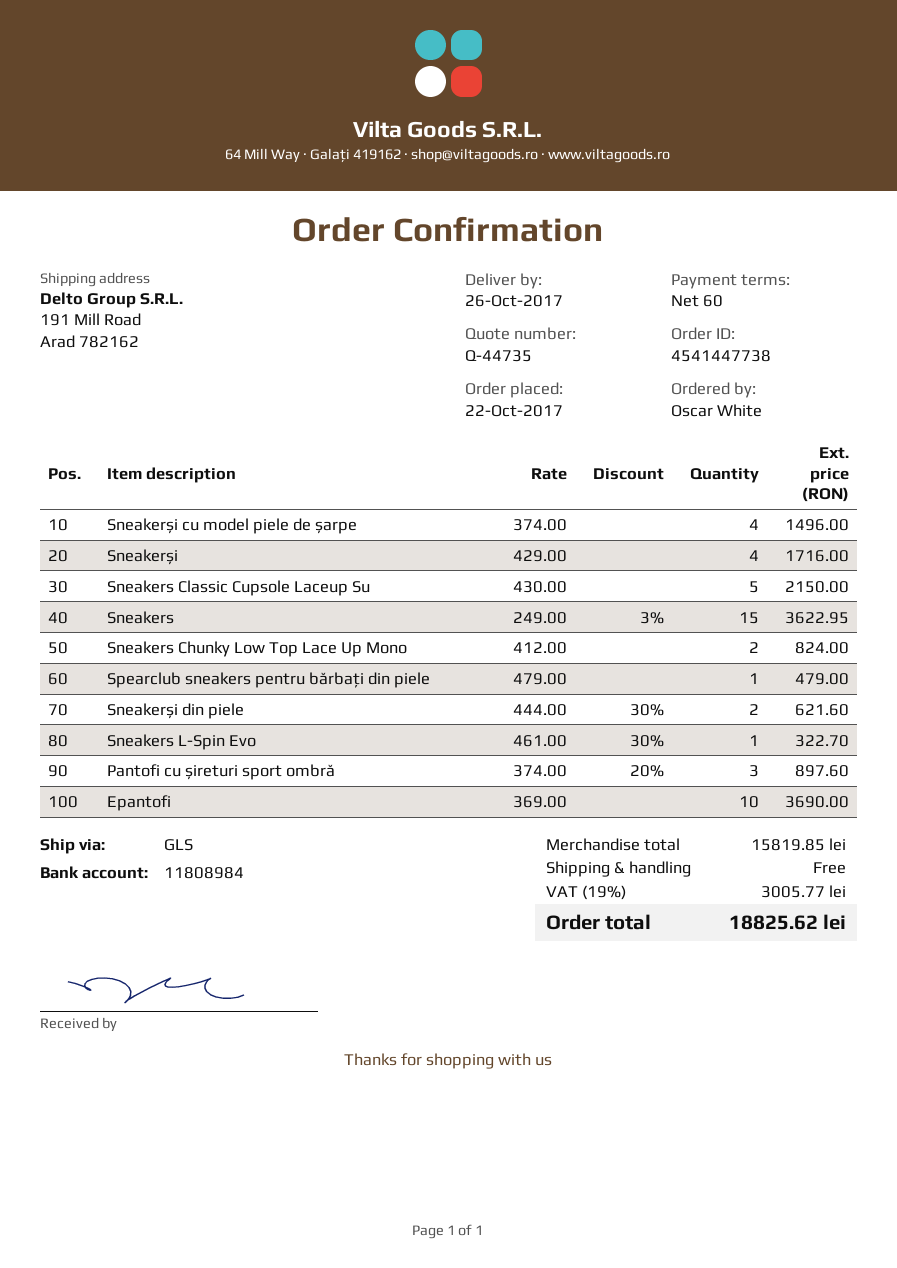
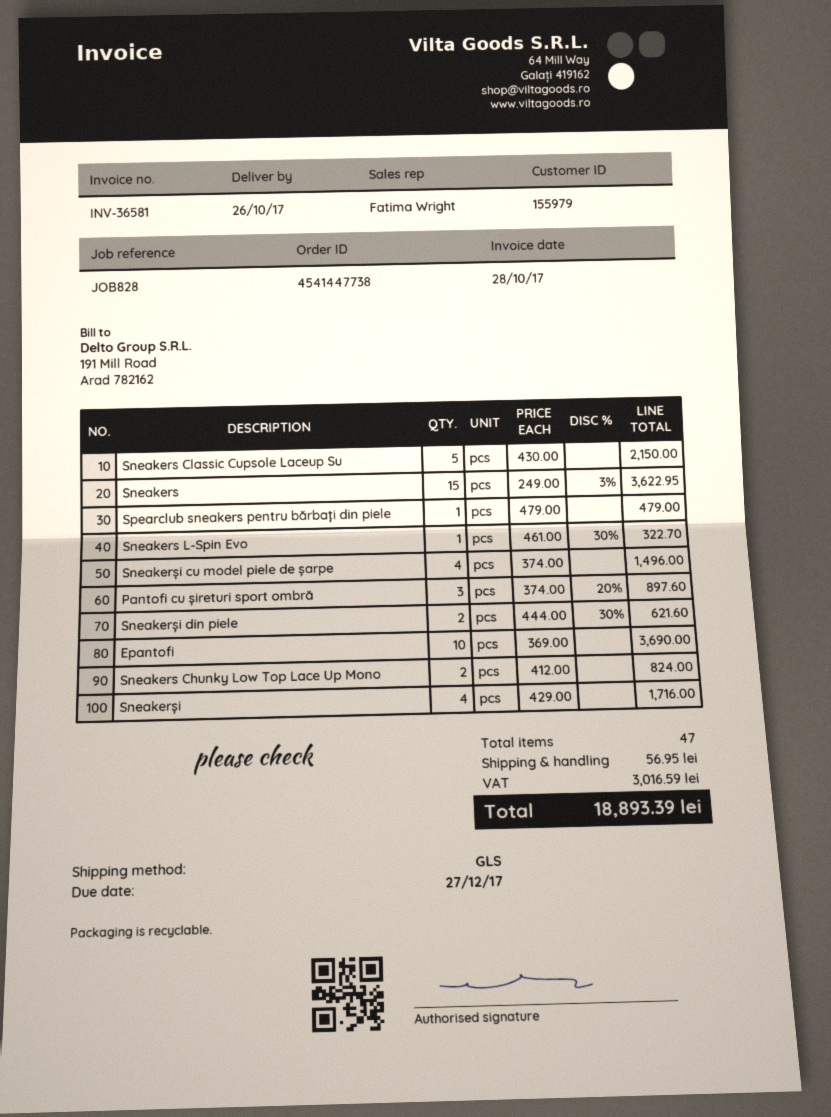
shipping: 0.00 -> 56.95
tax: 3005.77 -> 3016.59
total: 18825.62 -> 18893.39

